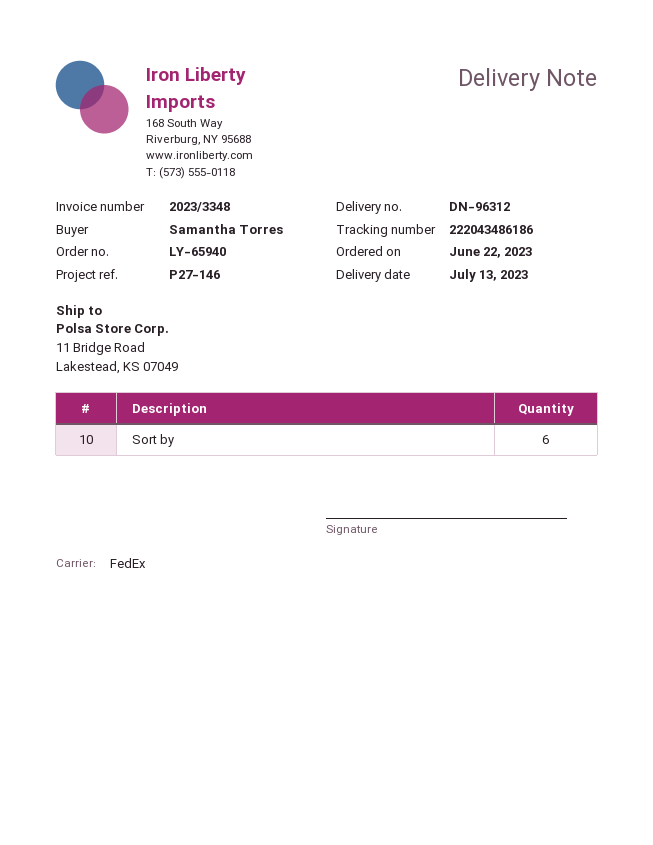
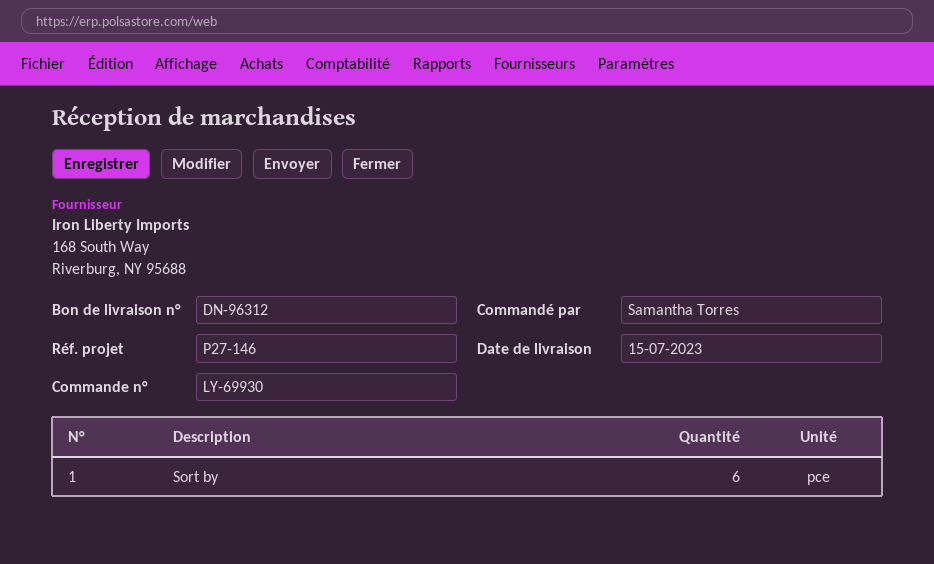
order number: LY-65940 -> LY-69930
delivery date: 2023-07-13 -> 2023-07-15

